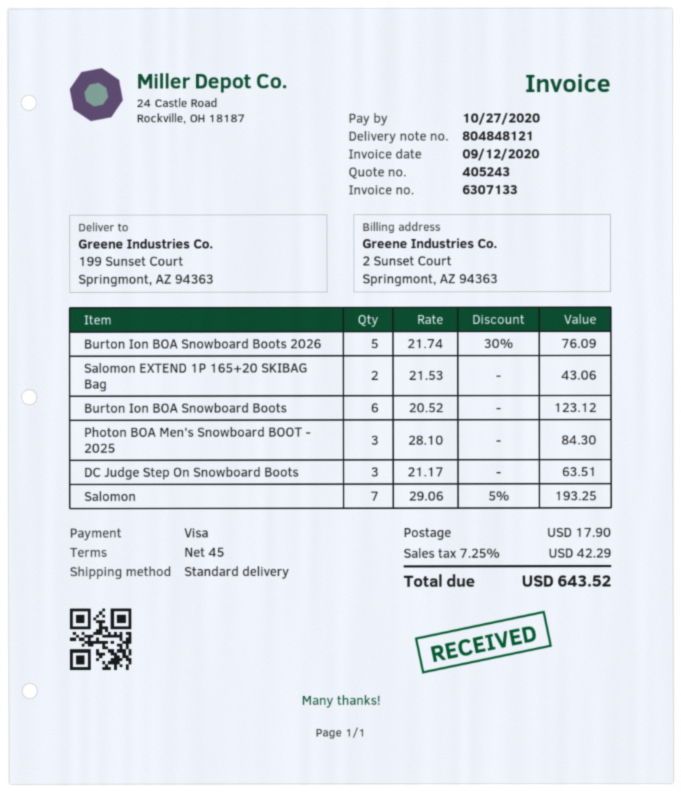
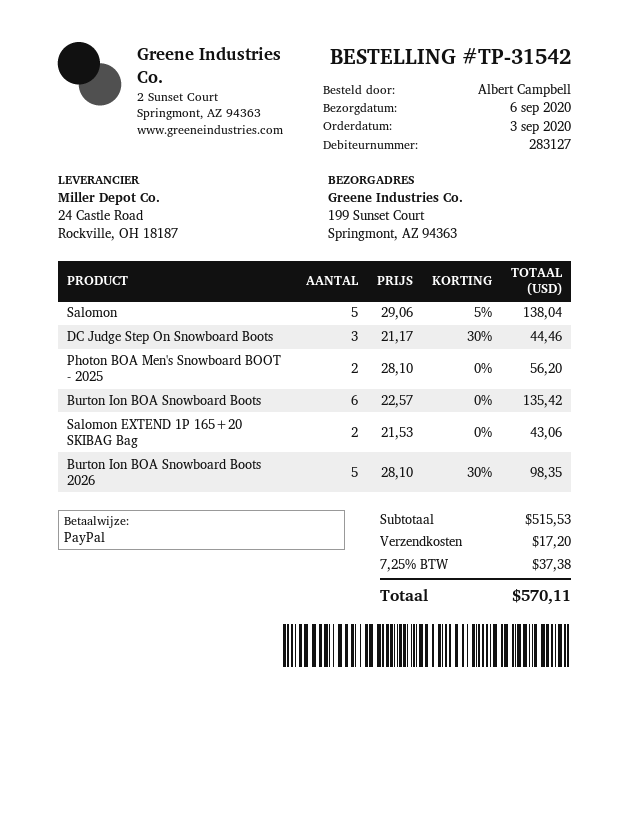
payment method: Visa -> PayPal
Burton Ion BOA Snowboard Boots 2026: 5 x 21.74 - 30% = 76.09 -> 5 x 28.10 - 30% = 98.35
Burton Ion BOA Snowboard Boots: 6 x 20.52 = 123.12 -> 6 x 22.57 = 135.42
Photon BOA Men's Snowboard BOOT - 2025: 3 x 28.10 = 84.30 -> 2 x 28.10 = 56.20
DC Judge Step On Snowboard Boots: 3 x 21.17 = 63.51 -> 3 x 21.17 - 30% = 44.46
Salomon: 7 x 29.06 - 5% = 193.25 -> 5 x 29.06 - 5% = 138.04
shipping: 17.90 -> 17.20
tax: 7.25% = 42.29 -> 7.25% = 37.38
total: 643.52 -> 570.11

